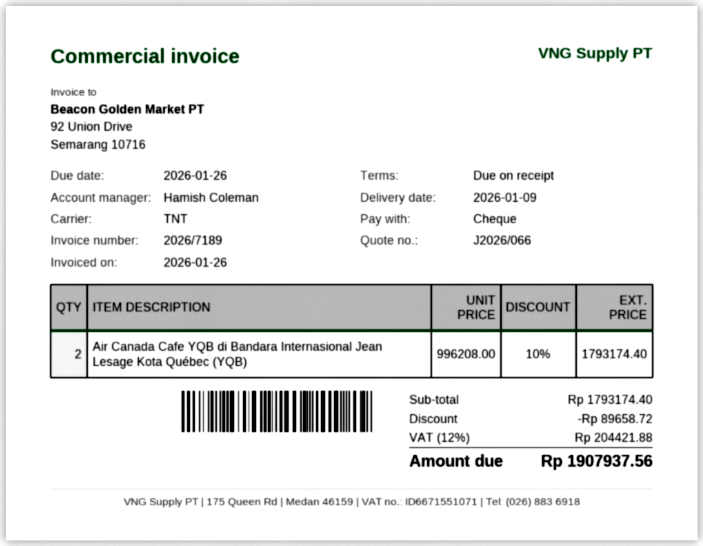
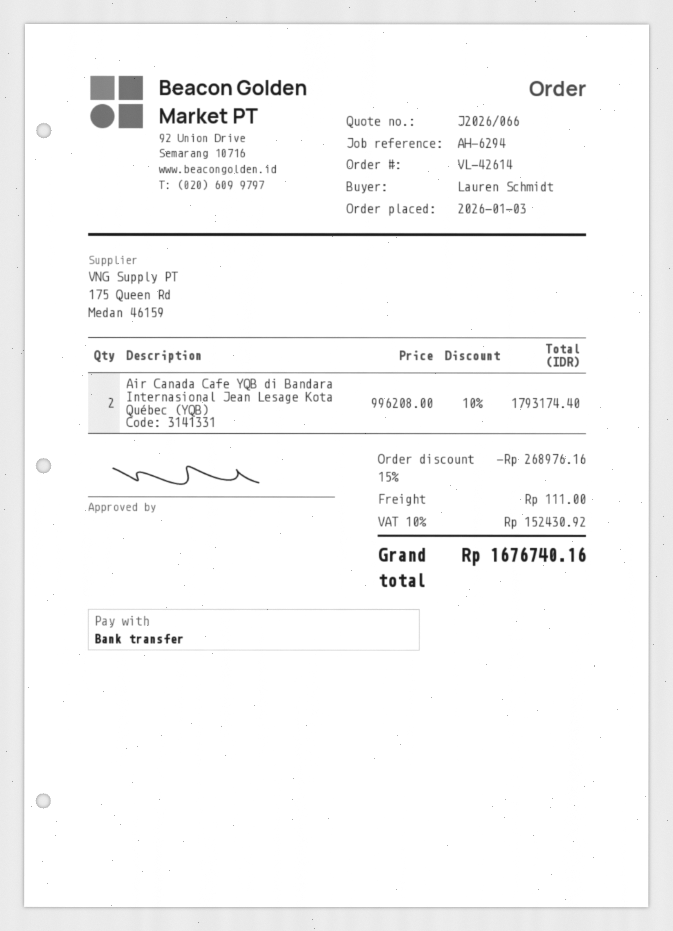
payment method: cheque -> bank transfer
discount: 89658.72 -> 268976.16
shipping: none -> 111.00
tax: 12% = 204421.88 -> 10% = 152430.92
total: 1907937.56 -> 1676740.16

